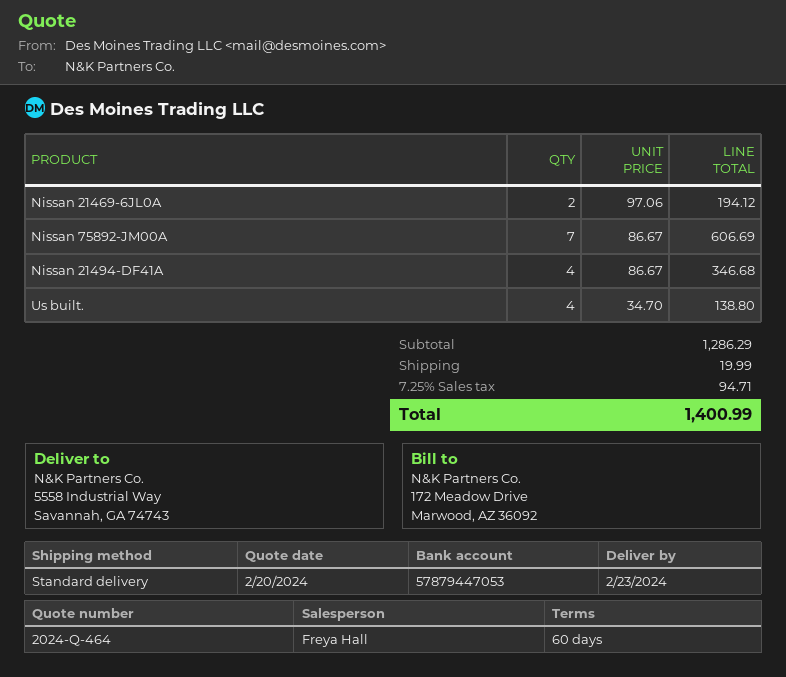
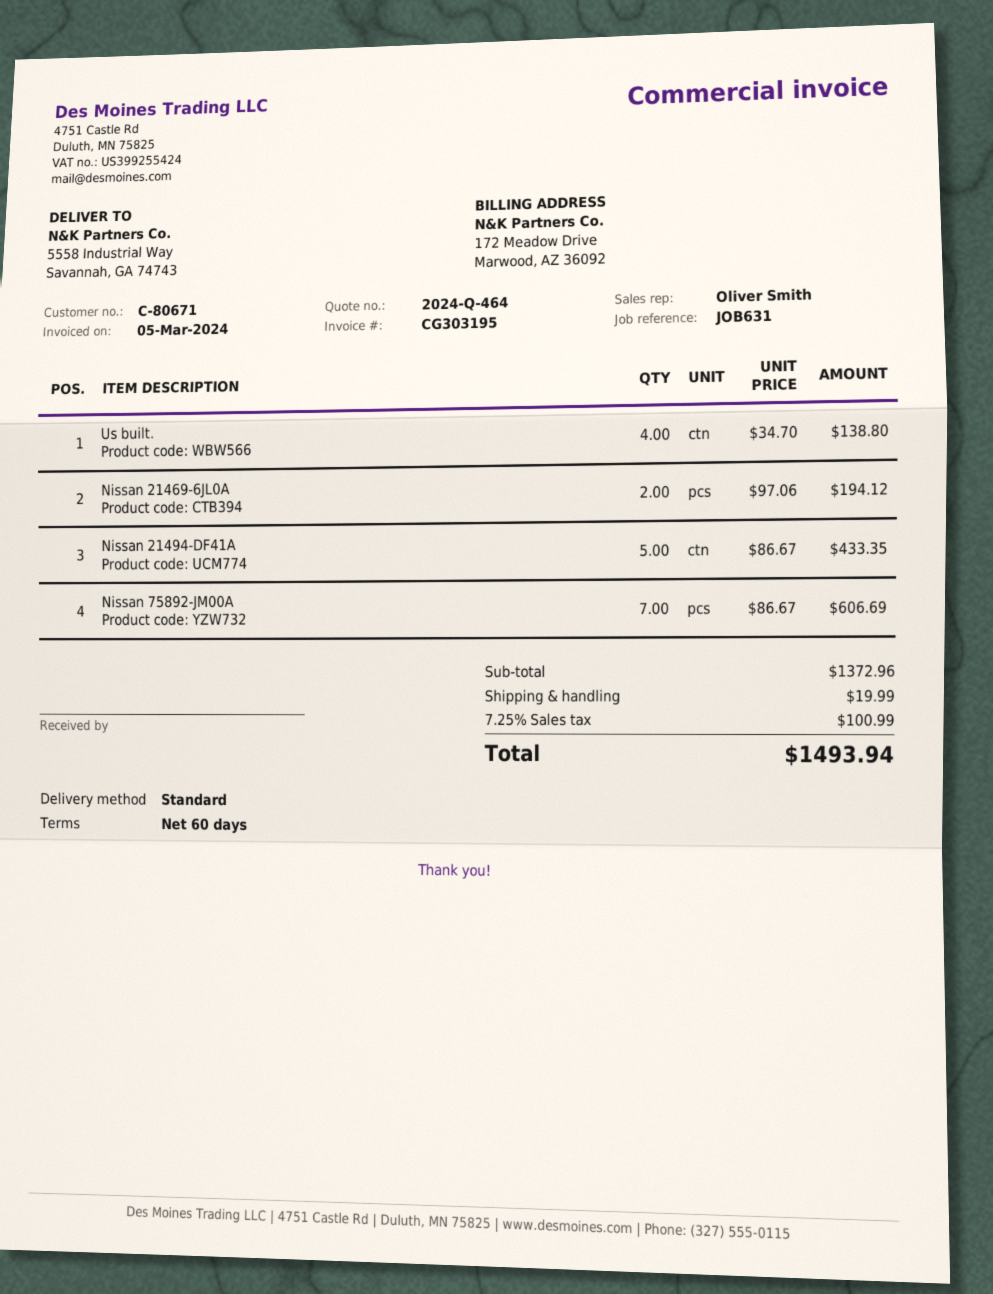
sales rep: Freya Hall -> Oliver Smith
Nissan 21494-DF41A: 4 x 86.67 = 346.68 -> 5 x 86.67 = 433.35
subtotal: 1286.29 -> 1372.96
tax: 7.25% = 94.71 -> 7.25% = 100.99
total: 1400.99 -> 1493.94

